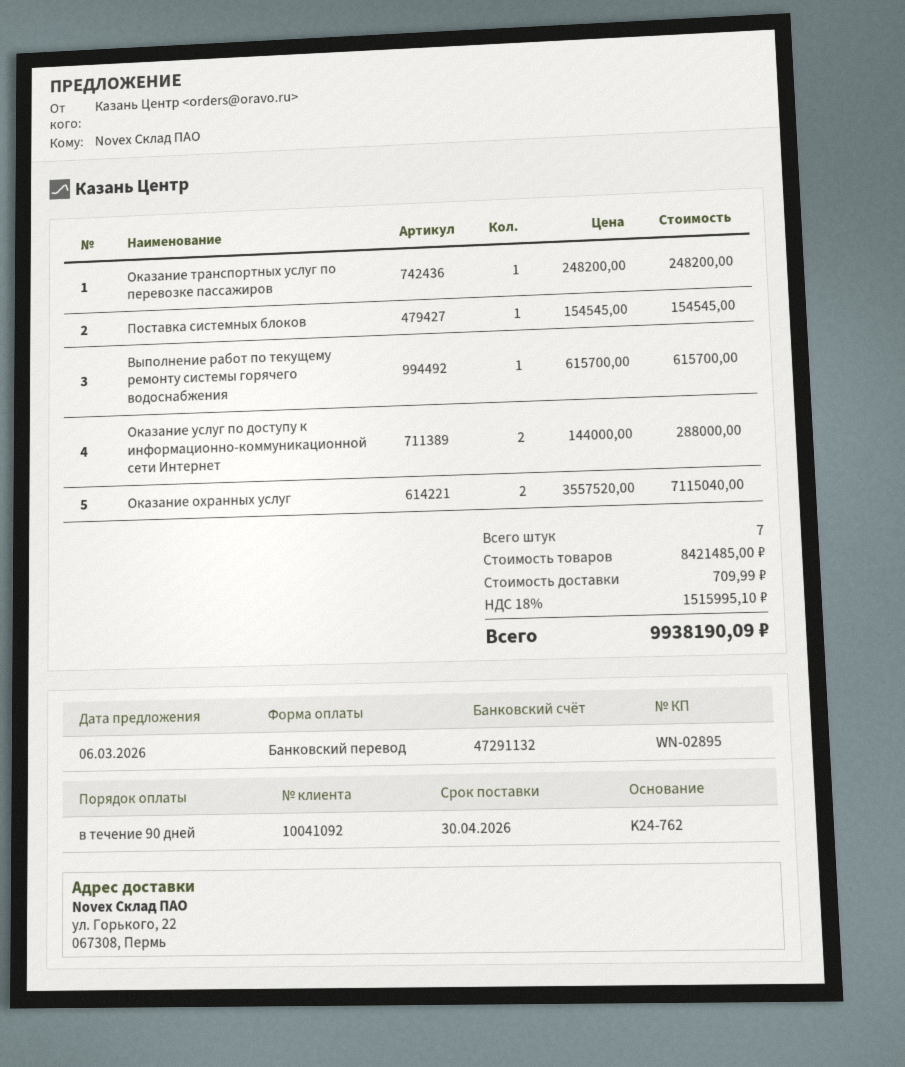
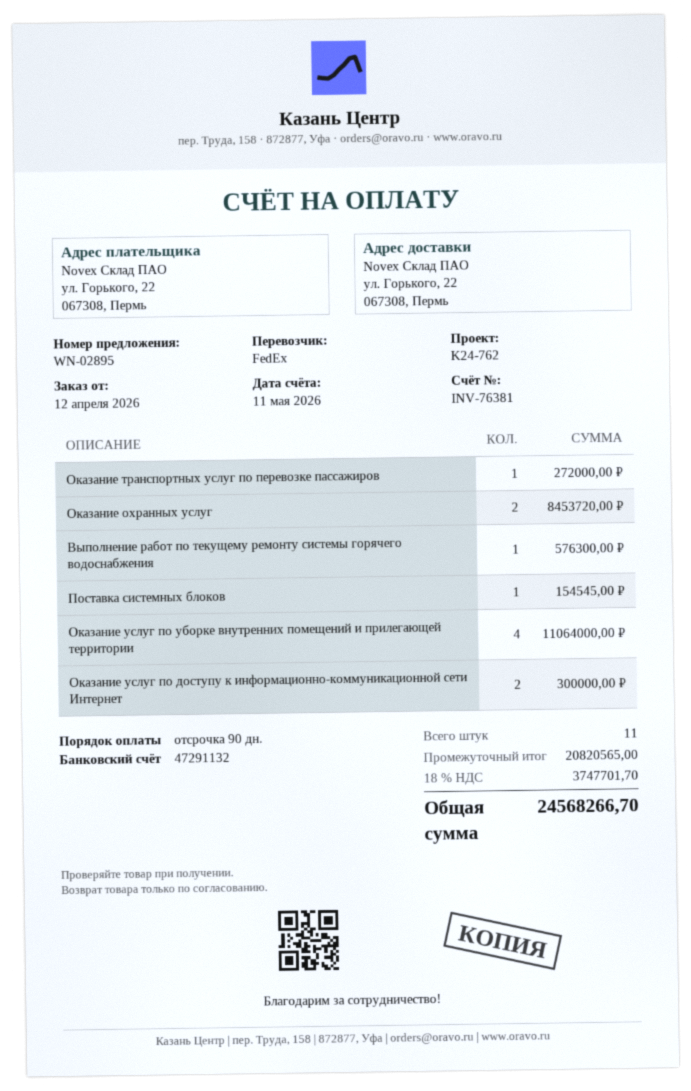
Оказание транспортных услуг по перевозке пассажиров: 1 for 248200.00 -> 1 for 272000.00
Выполнение работ по текущему ремонту системы горячего водоснабжения: 1 for 615700.00 -> 1 for 576300.00
Оказание услуг по доступу к информационно-коммуникационной сети Интернет: 2 for 288000.00 -> 2 for 300000.00
Оказание охранных услуг: 2 for 7115040.00 -> 2 for 8453720.00
Оказание услуг по уборке внутренних помещений и прилегающей территории: none -> 4 for 11064000.00
total quantity: 7 -> 11
subtotal: 8421485.00 -> 20820565.00
shipping: 709.99 -> none
tax: 18% = 1515995.10 -> 18% = 3747701.70
total: 9938190.09 -> 24568266.70

